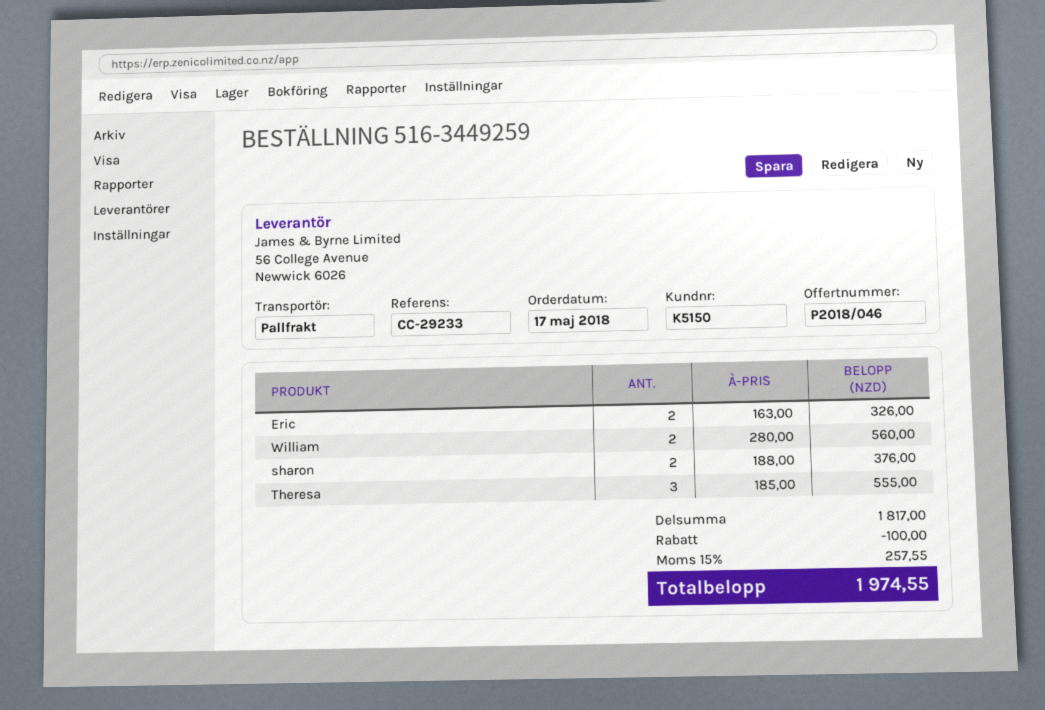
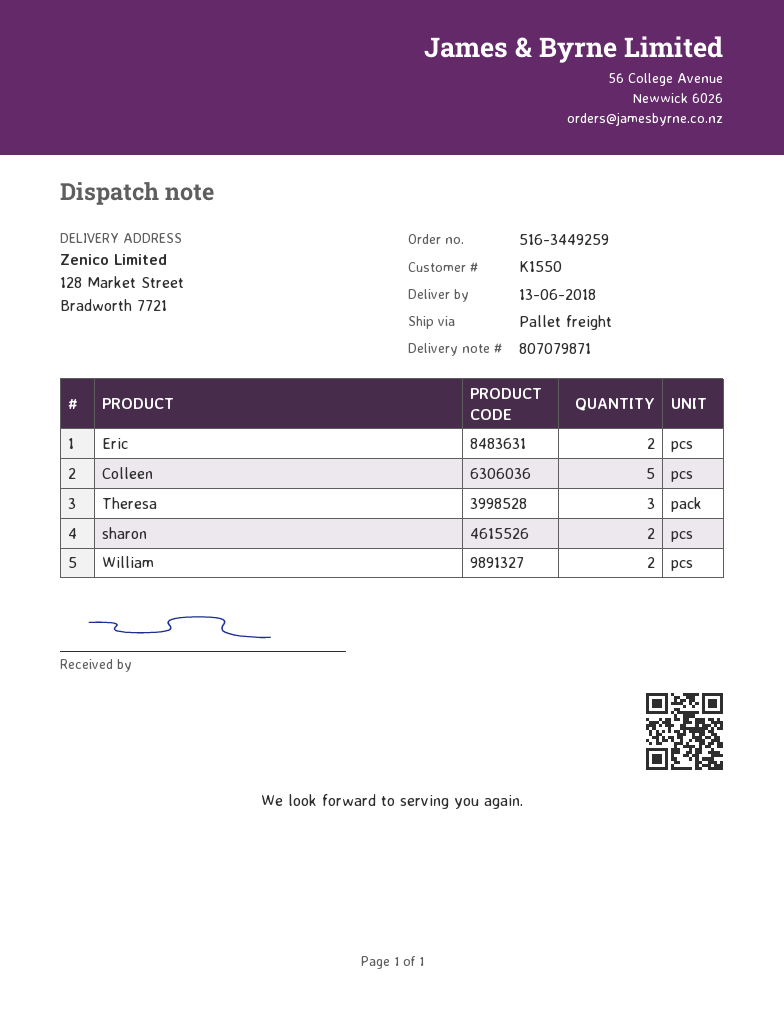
customer number: K5150 -> K1550
Colleen: none -> 5

